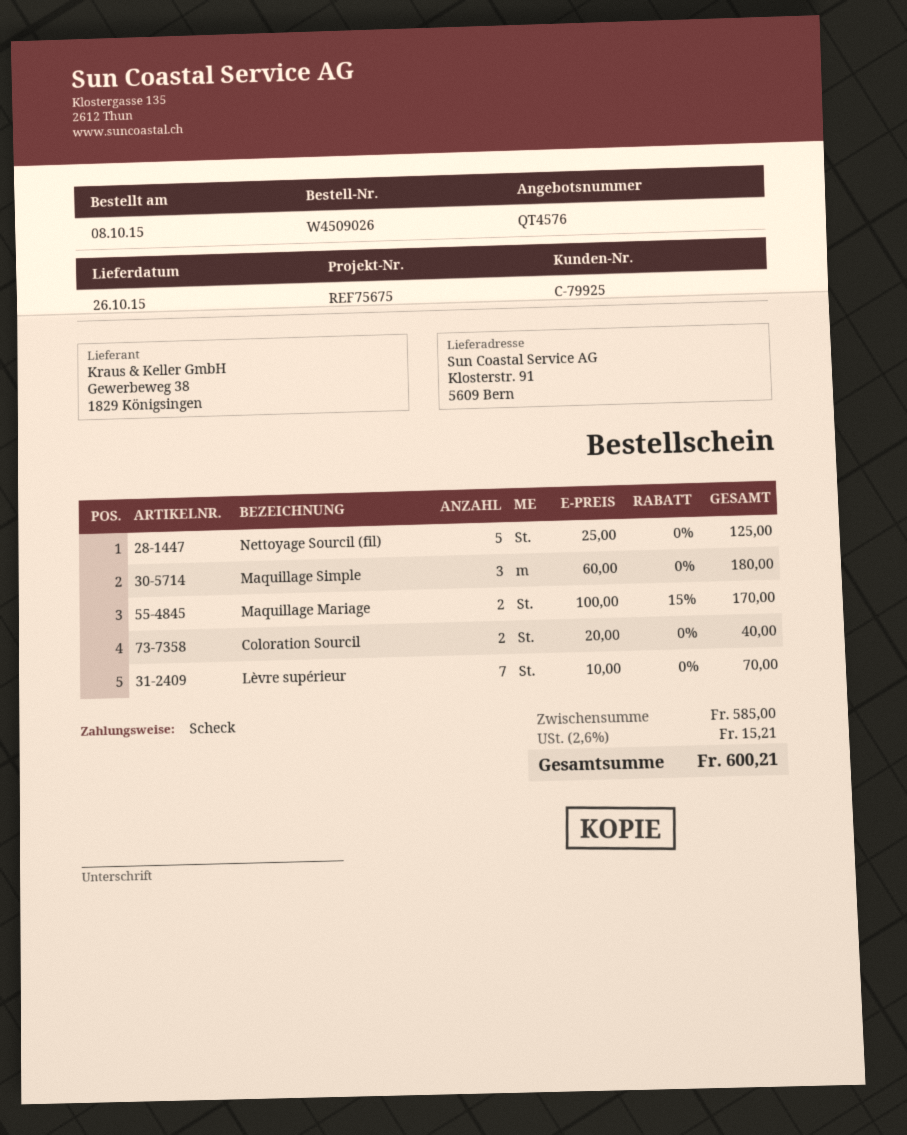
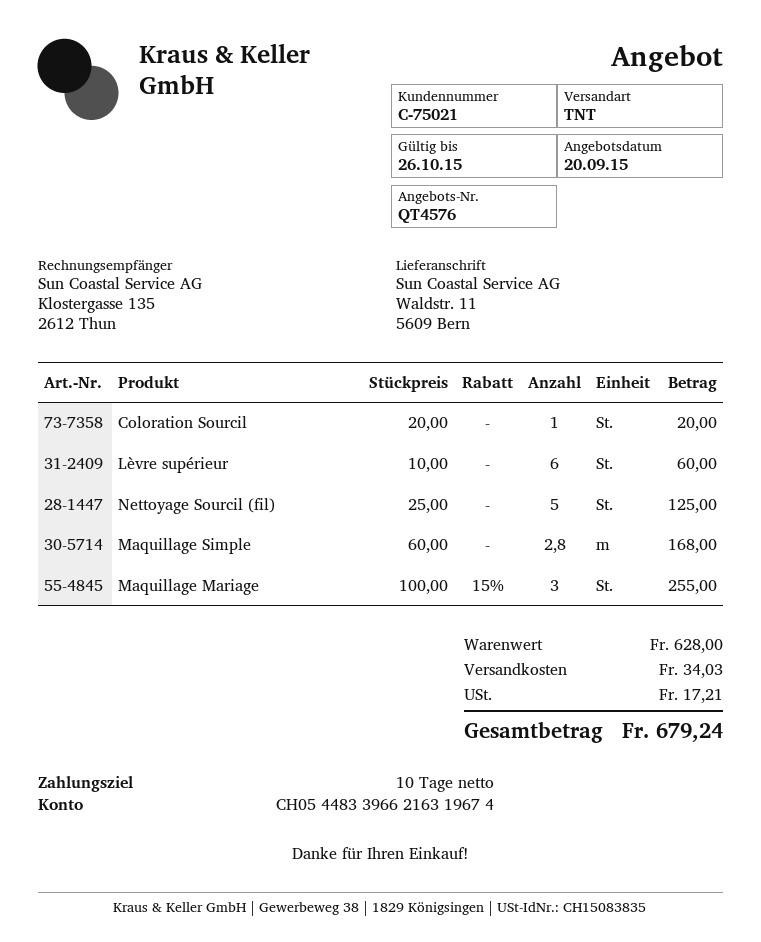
customer number: C-79925 -> C-75021
ship to: Klosterstr. 91, 5609 Bern -> Waldstr. 11, 5609 Bern
Maquillage Simple: 3 x 60.00 = 180.00 -> 2.8 x 60.00 = 168.00
Maquillage Mariage: 2 x 100.00 - 15% = 170.00 -> 3 x 100.00 - 15% = 255.00
Coloration Sourcil: 2 x 20.00 = 40.00 -> 1 x 20.00 = 20.00
Lèvre supérieur: 7 x 10.00 = 70.00 -> 6 x 10.00 = 60.00
subtotal: 585.00 -> 628.00
shipping: none -> 34.03
tax: 15.21 -> 17.21
total: 600.21 -> 679.24

